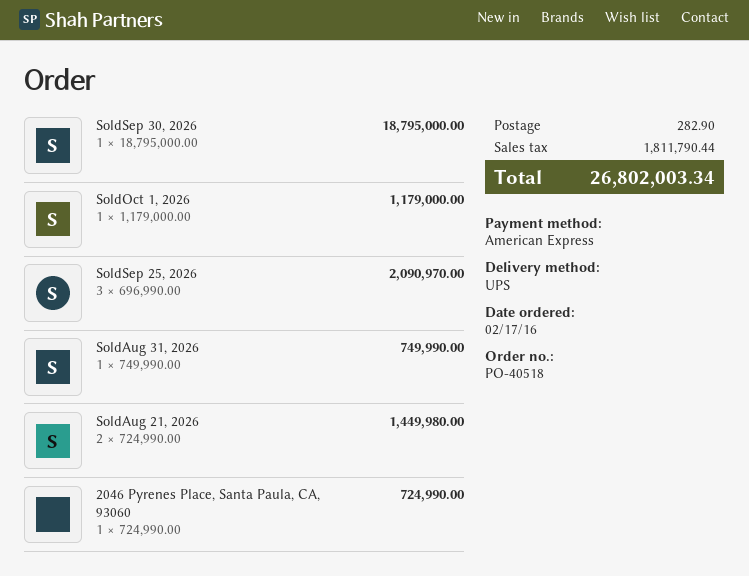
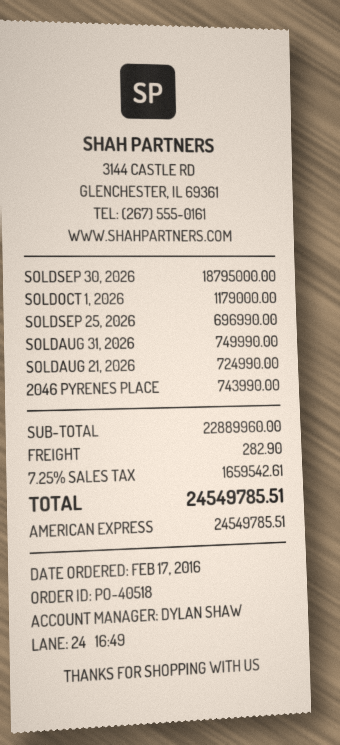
SoldSep 25, 2026: 3 x 696990.00 = 2090970.00 -> 1 x 696990.00 = 696990.00
SoldAug 21, 2026: 2 x 724990.00 = 1449980.00 -> 1 x 724990.00 = 724990.00
2046 Pyrenes Place, Santa Paula, CA, 93060: 1 x 724990.00 = 724990.00 -> 1 x 743990.00 = 743990.00
tax: 1811790.44 -> 1659542.61
total: 26802003.34 -> 24549785.51

